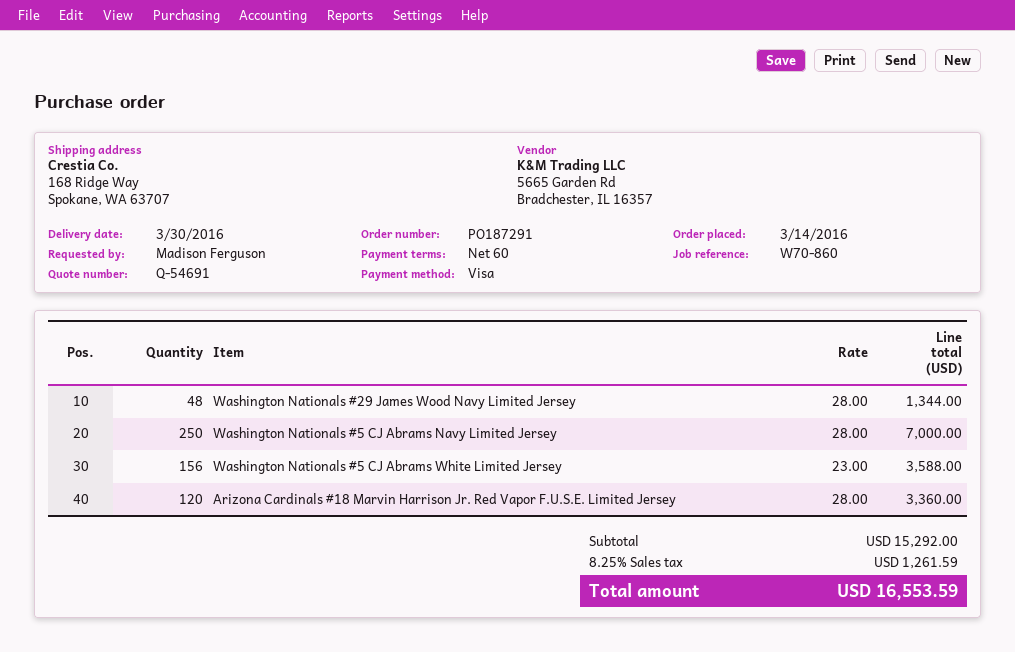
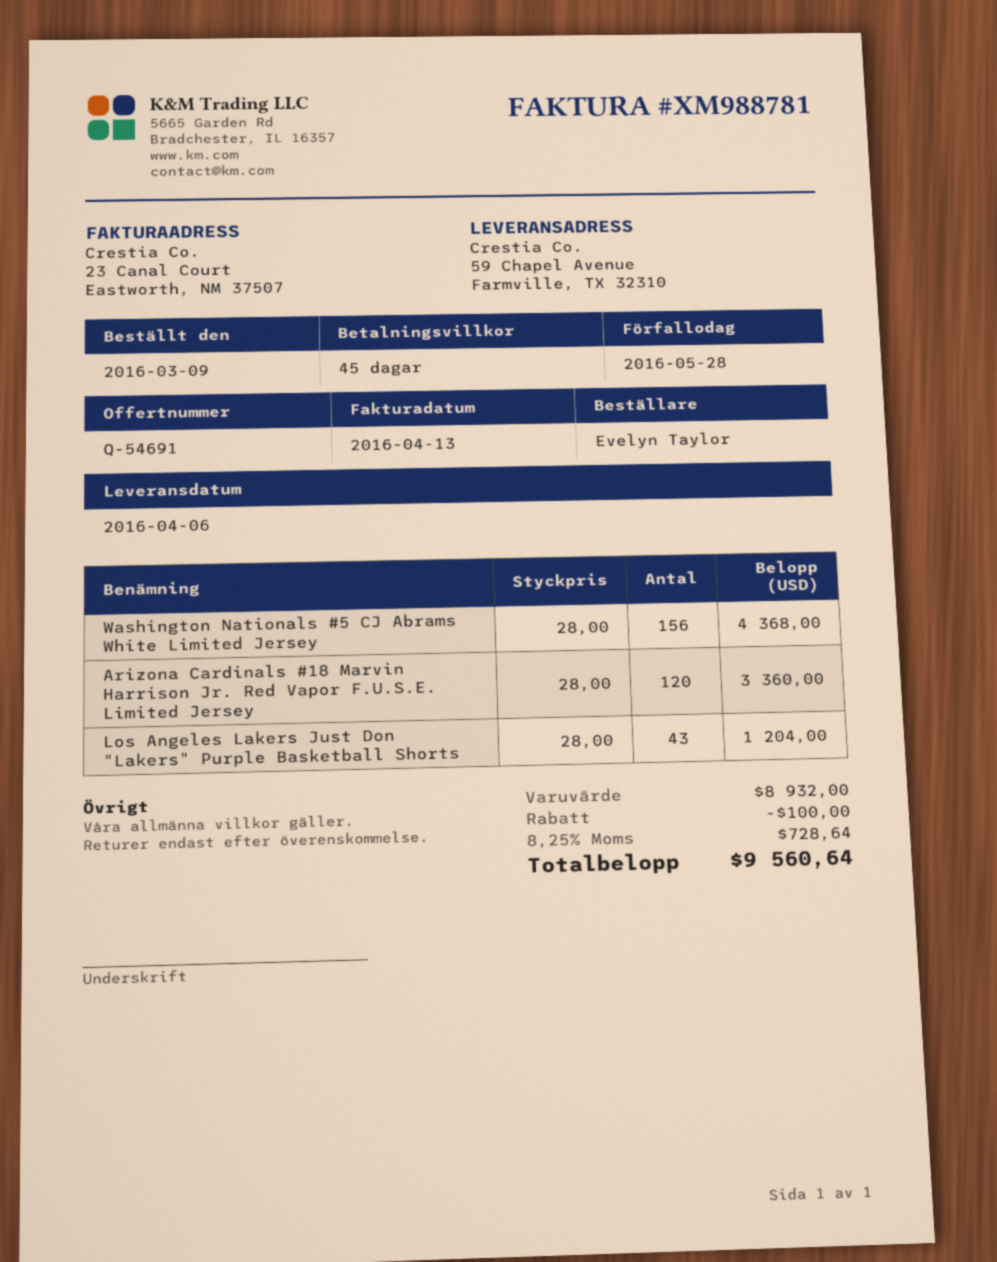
order date: 2016-03-14 -> 2016-03-09
delivery date: 2016-03-30 -> 2016-04-06
payment terms: 60 days -> 45 days
ordered by: Madison Ferguson -> Evelyn Taylor
ship to: 168 Ridge Way, Spokane, WA 63707 -> 59 Chapel Avenue, Farmville, TX 32310
Washington Nationals #29 James Wood Navy Limited Jersey: 48 x 28.00 = 1344.00 -> none
Washington Nationals #5 CJ Abrams Navy Limited Jersey: 250 x 28.00 = 7000.00 -> none
Washington Nationals #5 CJ Abrams White Limited Jersey: 156 x 23.00 = 3588.00 -> 156 x 28.00 = 4368.00
Los Angeles Lakers Just Don "Lakers" Purple Basketball Shorts: none -> 43 x 28.00 = 1204.00
subtotal: 15292.00 -> 8932.00
discount: none -> 100.00
tax: 8.25% = 1261.59 -> 8.25% = 728.64
total: 16553.59 -> 9560.64

